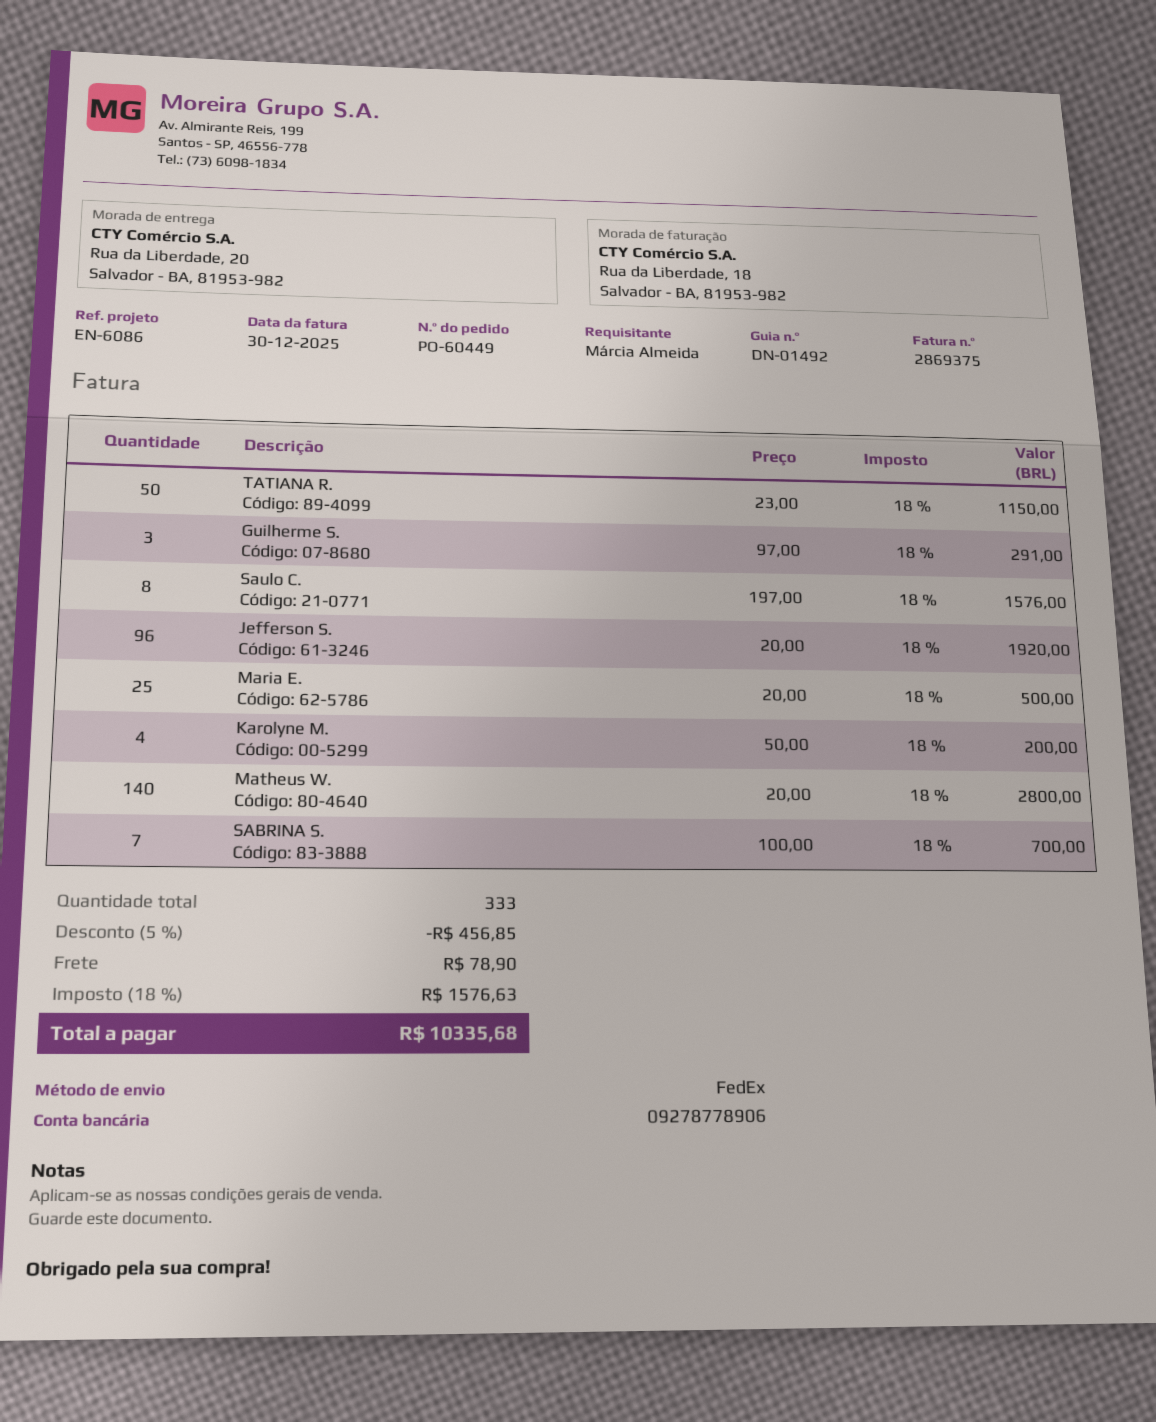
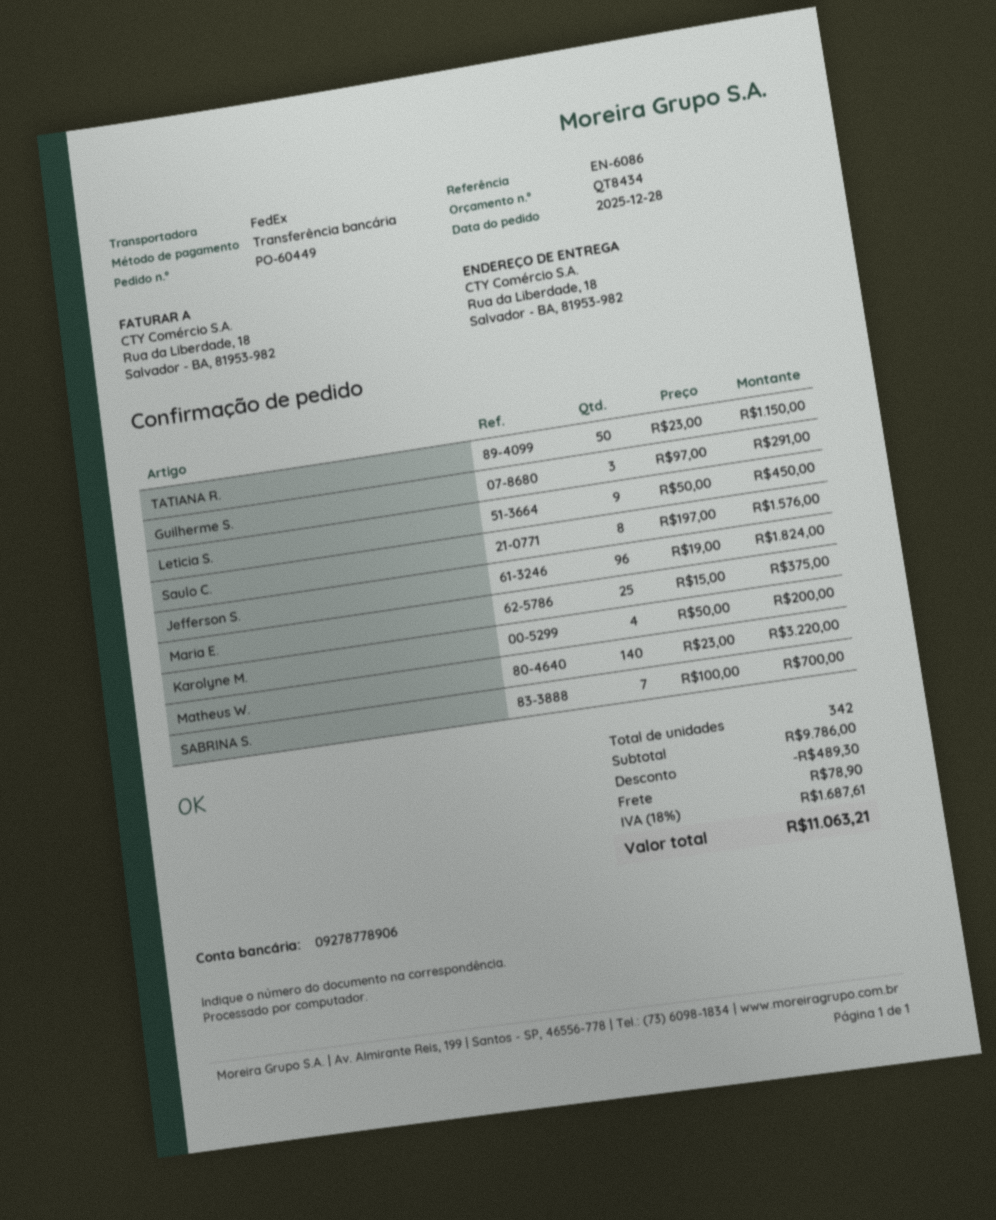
ship to: Rua da Liberdade, 20, Salvador - BA, 81953-982 -> Rua da Liberdade, 18, Salvador - BA, 81953-982
Jefferson S.: 96 x 20.00 = 1920.00 -> 96 x 19.00 = 1824.00
Maria E.: 25 x 20.00 = 500.00 -> 25 x 15.00 = 375.00
Matheus W.: 140 x 20.00 = 2800.00 -> 140 x 23.00 = 3220.00
Leticia S.: none -> 9 x 50.00 = 450.00
total quantity: 333 -> 342
discount: 456.85 -> 489.30
tax: 18% = 1576.63 -> 18% = 1687.61
total: 10335.68 -> 11063.21

